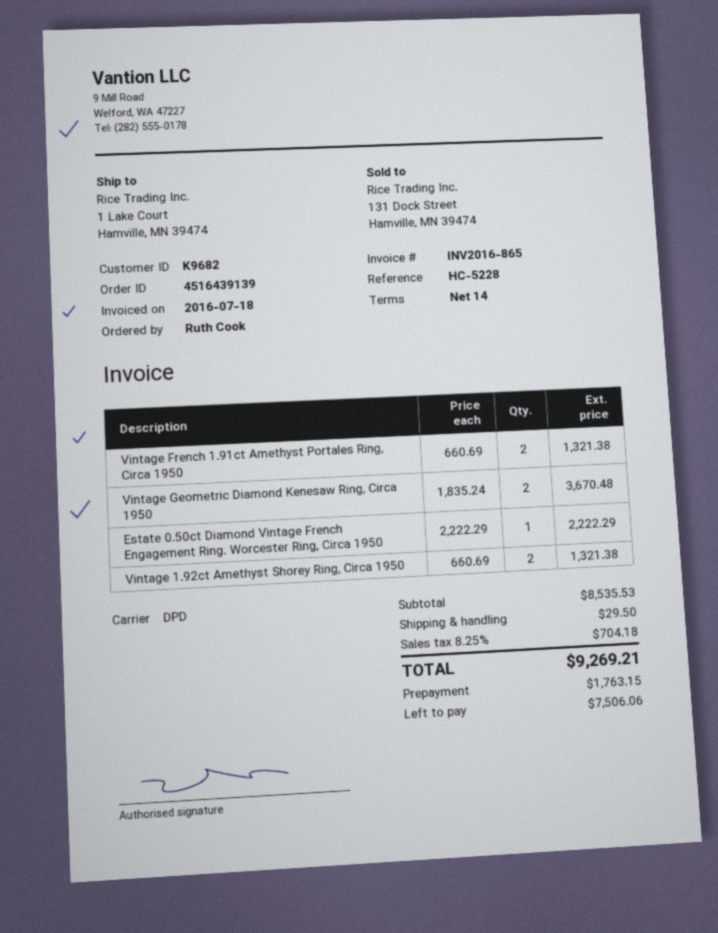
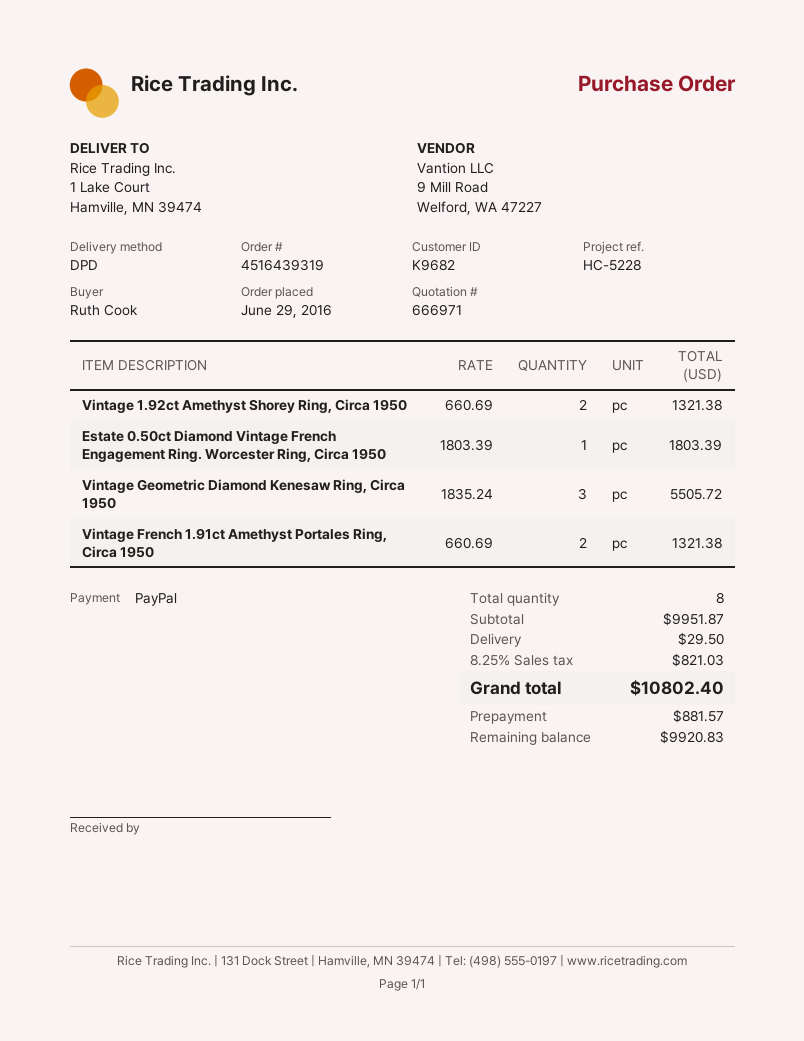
order number: 4516439139 -> 4516439319
Vintage Geometric Diamond Kenesaw Ring, Circa 1950: 2 x 1835.24 = 3670.48 -> 3 x 1835.24 = 5505.72
Estate 0.50ct Diamond Vintage French Engagement Ring. Worcester Ring, Circa 1950: 1 x 2222.29 = 2222.29 -> 1 x 1803.39 = 1803.39
subtotal: 8535.53 -> 9951.87
tax: 8.25% = 704.18 -> 8.25% = 821.03
total: 9269.21 -> 10802.40
deposit: 1763.15 -> 881.57
balance: 7506.06 -> 9920.83

